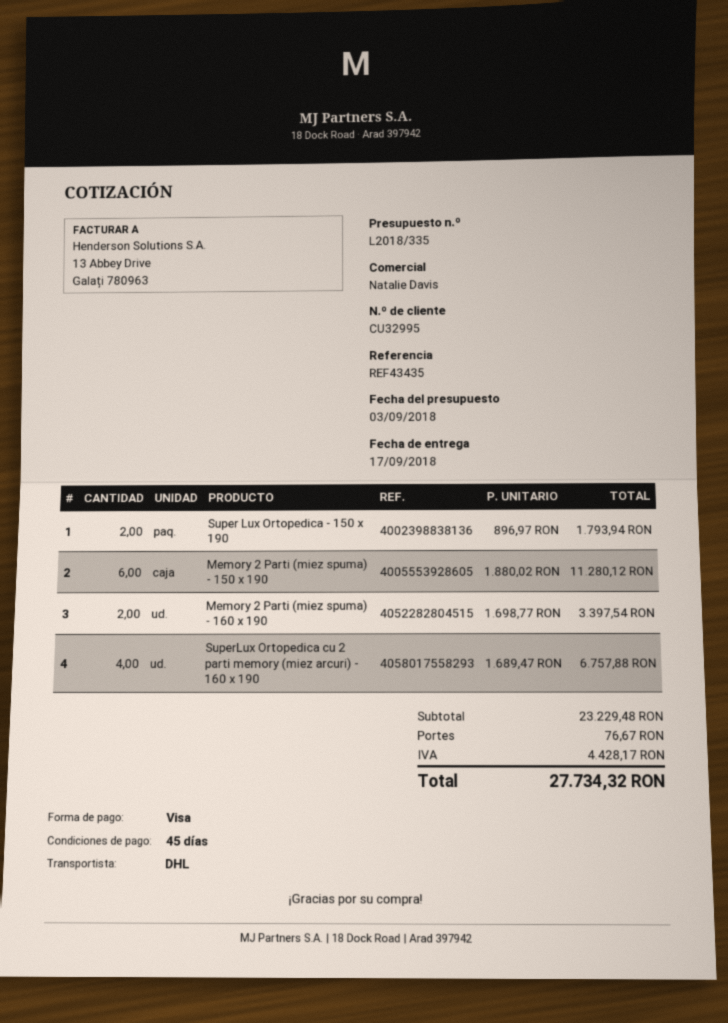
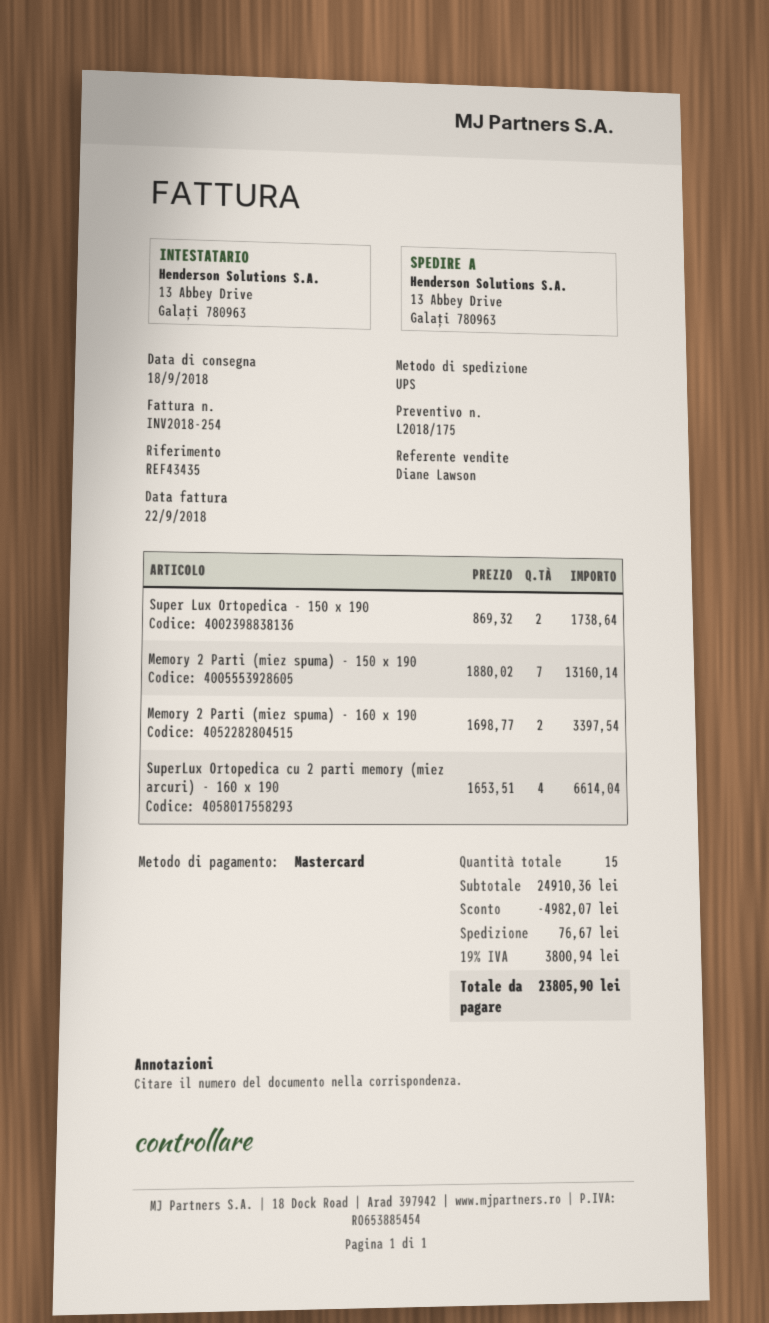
quote number: L2018/335 -> L2018/175
delivery date: 2018-09-17 -> 2018-09-18
sales rep: Natalie Davis -> Diane Lawson
payment method: Visa -> Mastercard
shipping method: DHL -> UPS
Super Lux Ortopedica - 150 x 190: 2 x 896.97 = 1793.94 -> 2 x 869.32 = 1738.64
Memory 2 Parti (miez spuma) - 150 x 190: 6 x 1880.02 = 11280.12 -> 7 x 1880.02 = 13160.14
SuperLux Ortopedica cu 2 parti memory (miez arcuri) - 160 x 190: 4 x 1689.47 = 6757.88 -> 4 x 1653.51 = 6614.04
subtotal: 23229.48 -> 24910.36
discount: none -> 4982.07
tax: 4428.17 -> 3800.94
total: 27734.32 -> 23805.90

